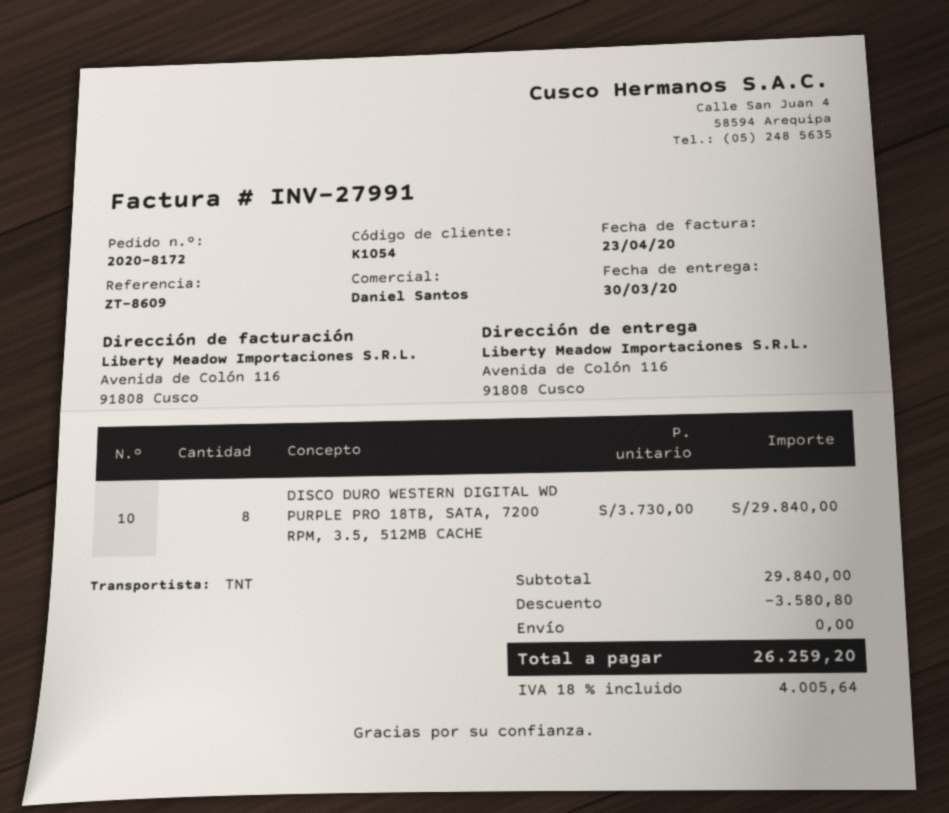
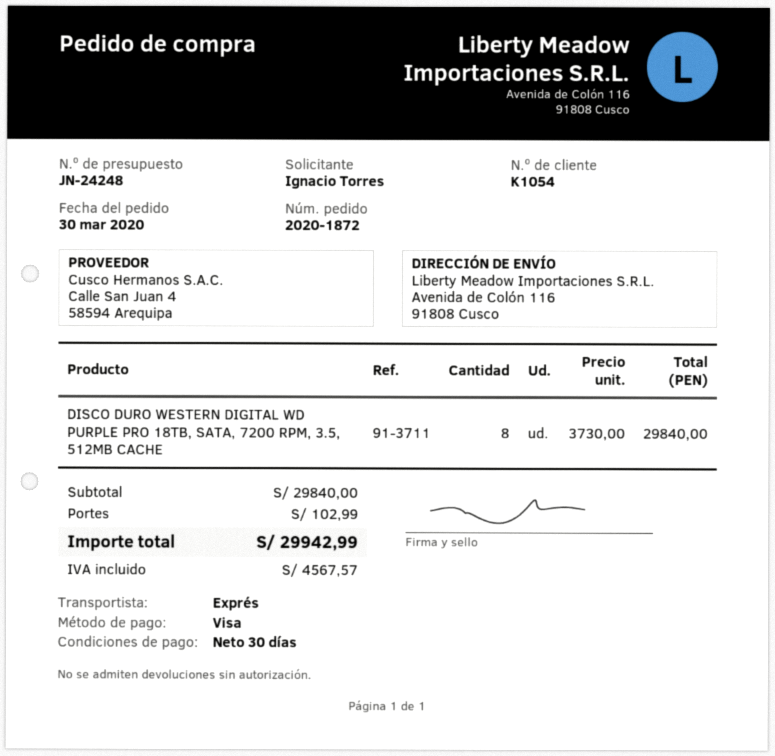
order number: 2020-8172 -> 2020-1872
shipping method: TNT -> express
discount: 3580.80 -> none
shipping: 0.00 -> 102.99
tax: 4005.64 -> 4567.57
total: 26259.20 -> 29942.99

